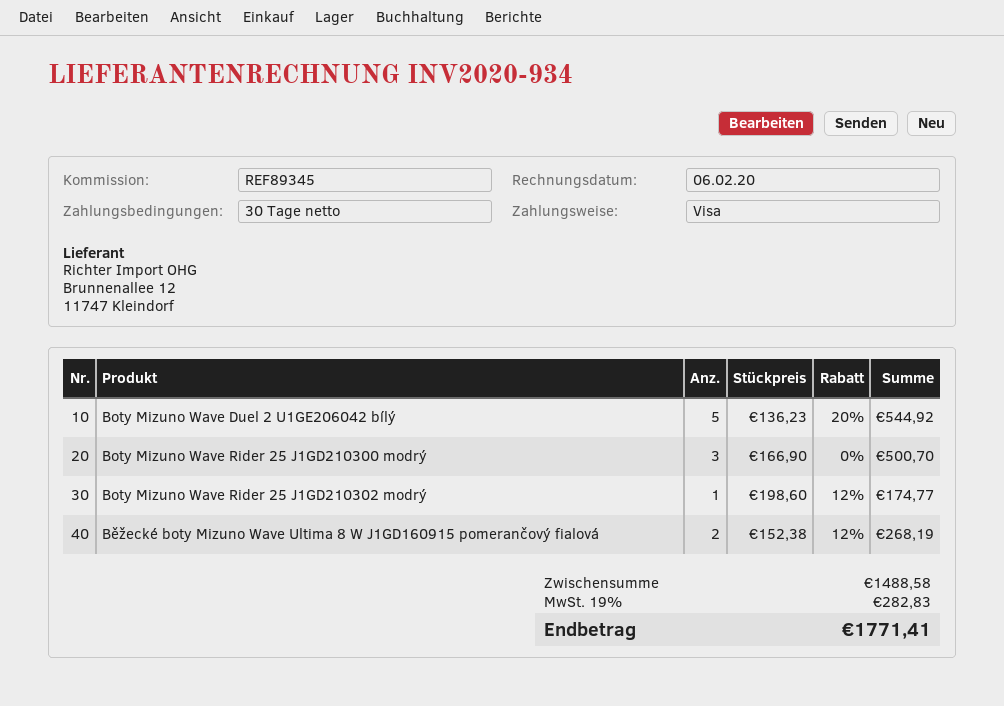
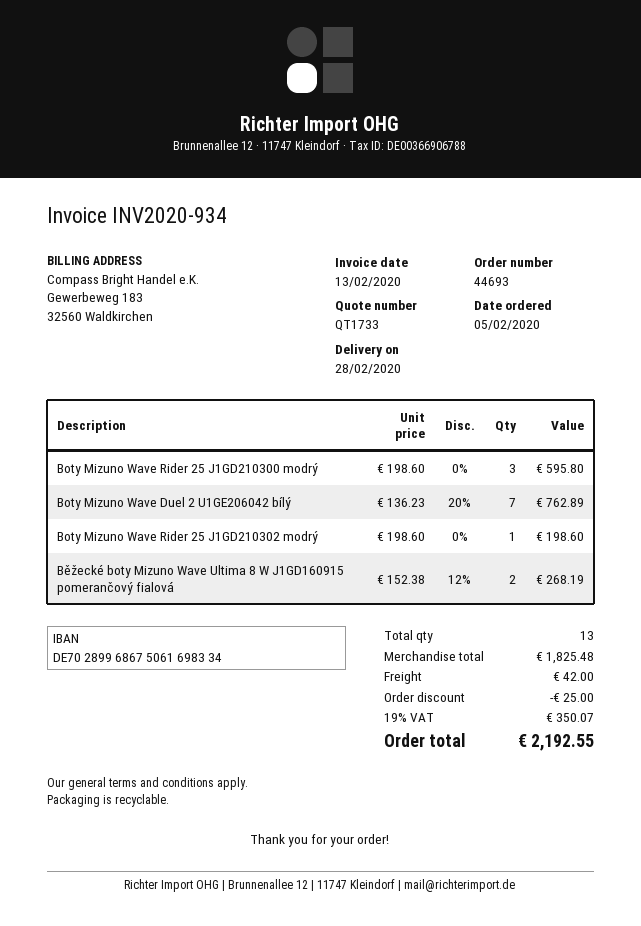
invoice date: 2020-02-06 -> 2020-02-13
Boty Mizuno Wave Duel 2 U1GE206042 bílý: 5 x 136.23 - 20% = 544.92 -> 7 x 136.23 - 20% = 762.89
Boty Mizuno Wave Rider 25 J1GD210300 modrý: 3 x 166.90 = 500.70 -> 3 x 198.60 = 595.80
Boty Mizuno Wave Rider 25 J1GD210302 modrý: 1 x 198.60 - 12% = 174.77 -> 1 x 198.60 = 198.60
subtotal: 1488.58 -> 1825.48
discount: none -> 25.00
shipping: none -> 42.00
tax: 19% = 282.83 -> 19% = 350.07
total: 1771.41 -> 2192.55

